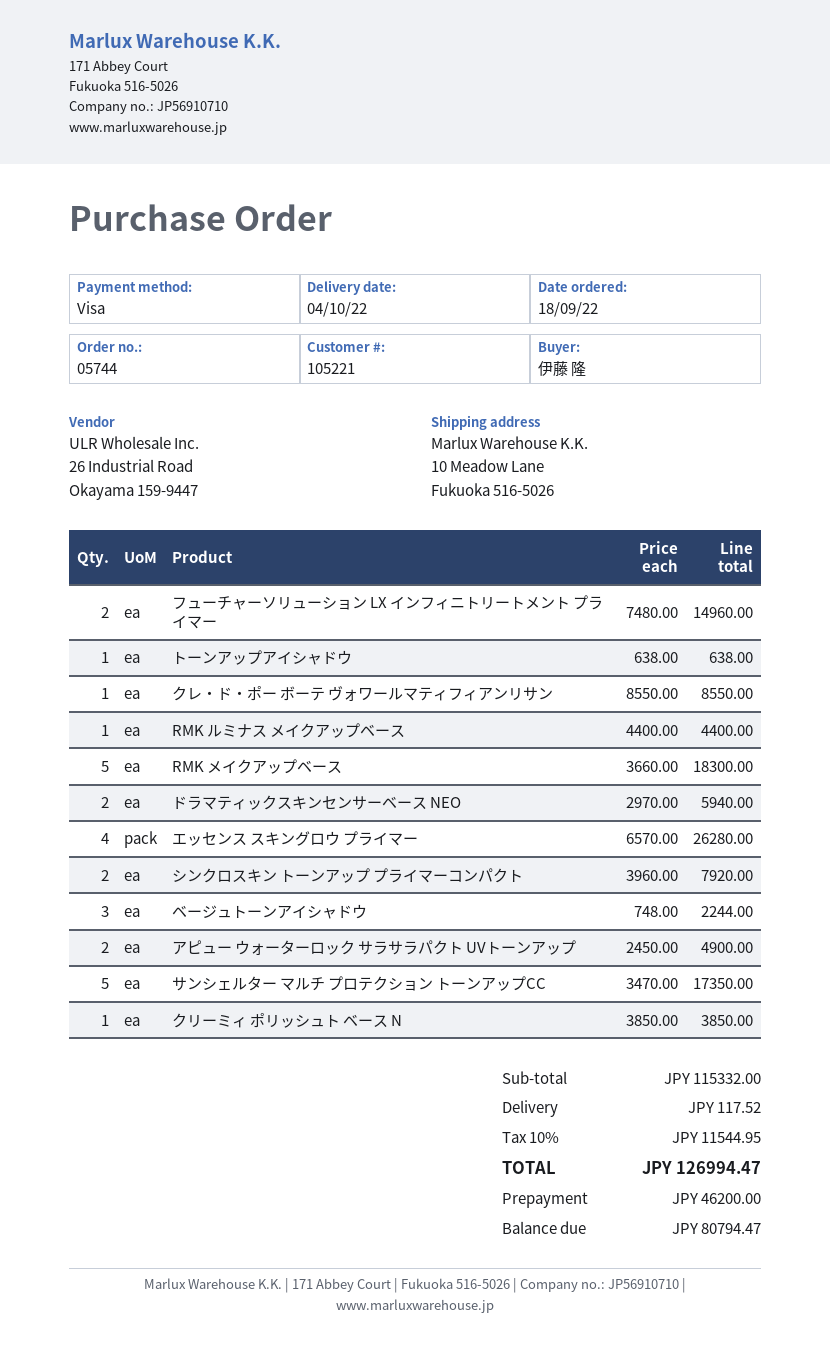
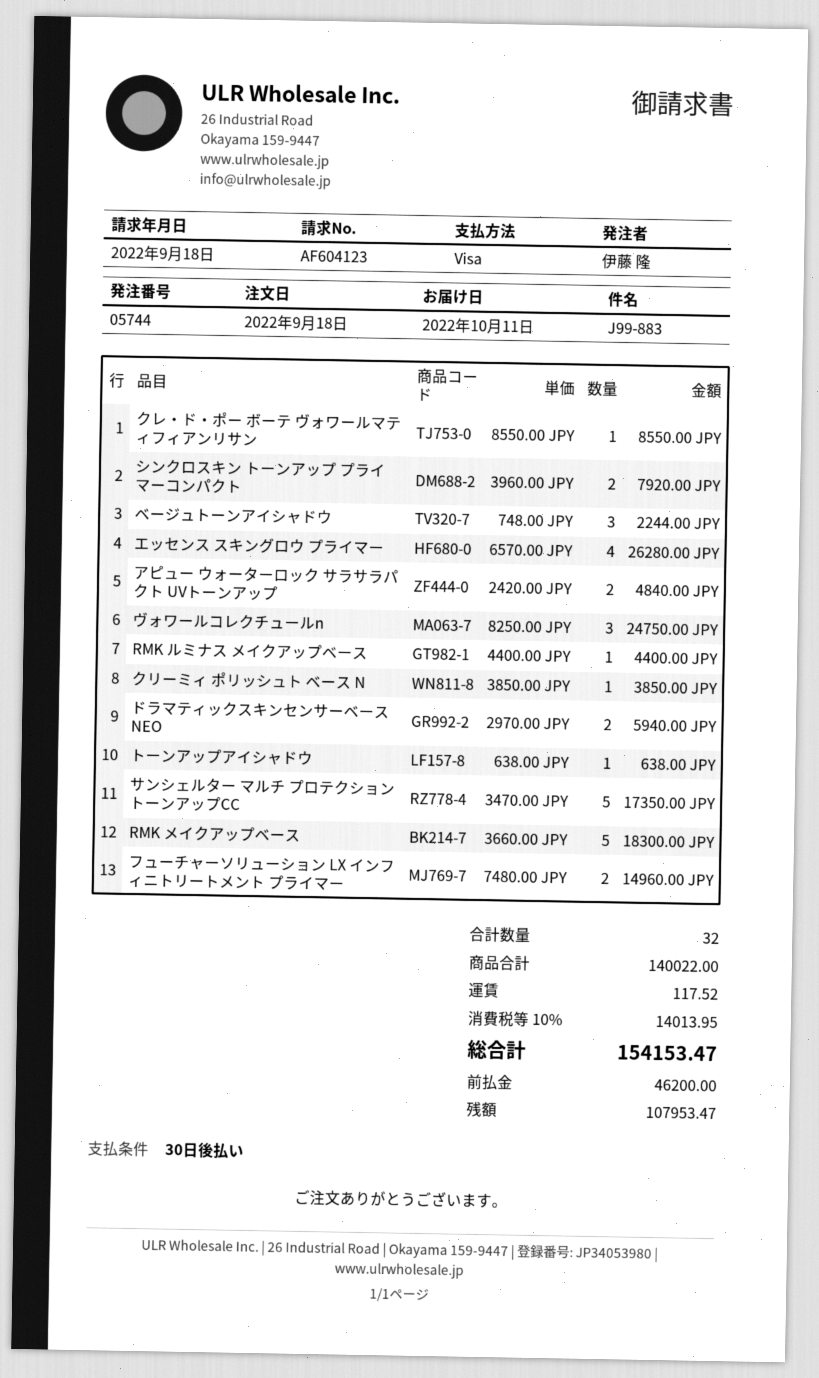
delivery date: 2022-10-04 -> 2022-10-11
アピュー ウォーターロック サラサラパクト UVトーンアップ: 2 x 2450.00 = 4900.00 -> 2 x 2420.00 = 4840.00
ヴォワールコレクチュールn: none -> 3 x 8250.00 = 24750.00
subtotal: 115332.00 -> 140022.00
tax: 10% = 11544.95 -> 10% = 14013.95
total: 126994.47 -> 154153.47
balance: 80794.47 -> 107953.47

